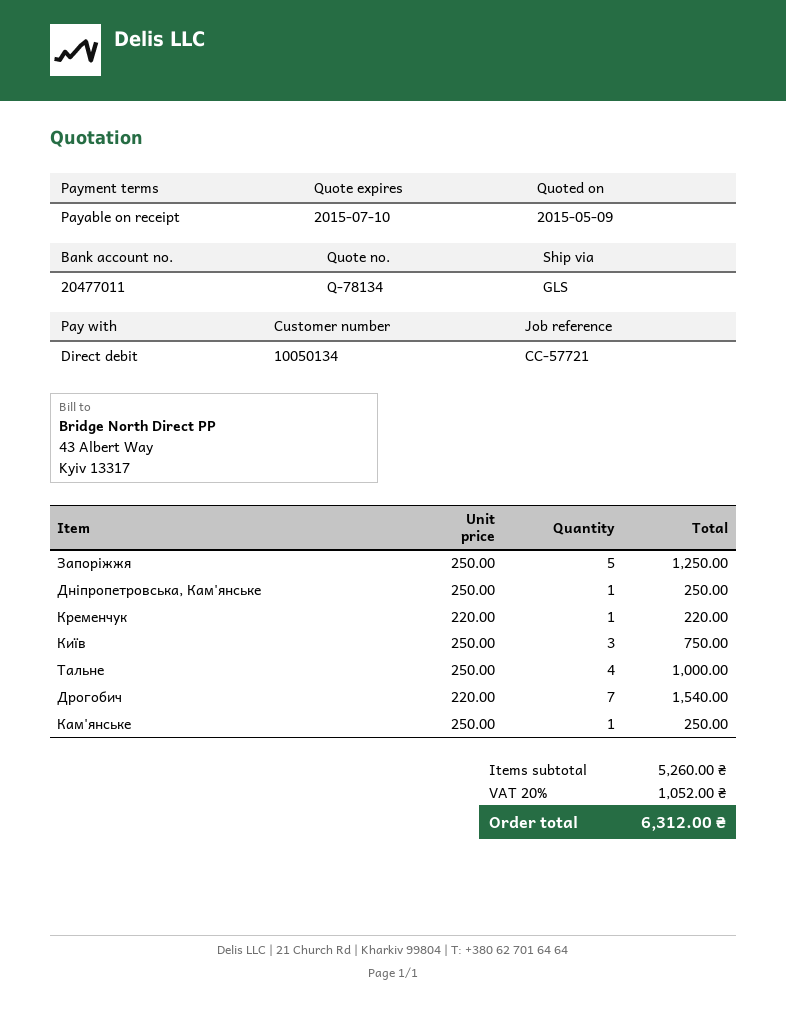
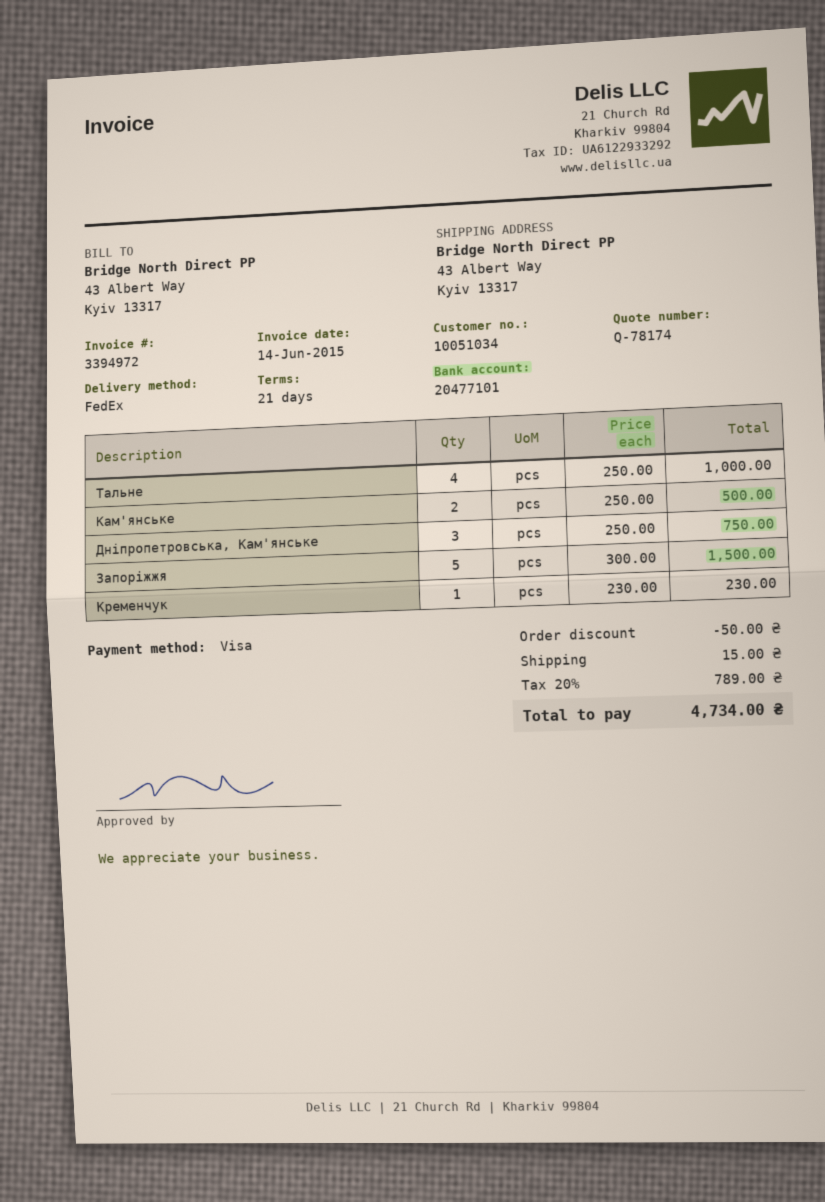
quote number: Q-78134 -> Q-78174
payment terms: on receipt -> 21 days
customer number: 10050134 -> 10051034
payment method: direct debit -> Visa
bank account: 20477011 -> 20477101
shipping method: GLS -> FedEx
Запоріжжя: 5 x 250.00 = 1250.00 -> 5 x 300.00 = 1500.00
Дніпропетровська, Кам'янське: 1 x 250.00 = 250.00 -> 3 x 250.00 = 750.00
Кременчук: 1 x 220.00 = 220.00 -> 1 x 230.00 = 230.00
Київ: 3 x 250.00 = 750.00 -> none
Дрогобич: 7 x 220.00 = 1540.00 -> none
Кам'янське: 1 x 250.00 = 250.00 -> 2 x 250.00 = 500.00
discount: none -> 50.00
shipping: none -> 15.00
tax: 20% = 1052.00 -> 20% = 789.00
total: 6312.00 -> 4734.00

